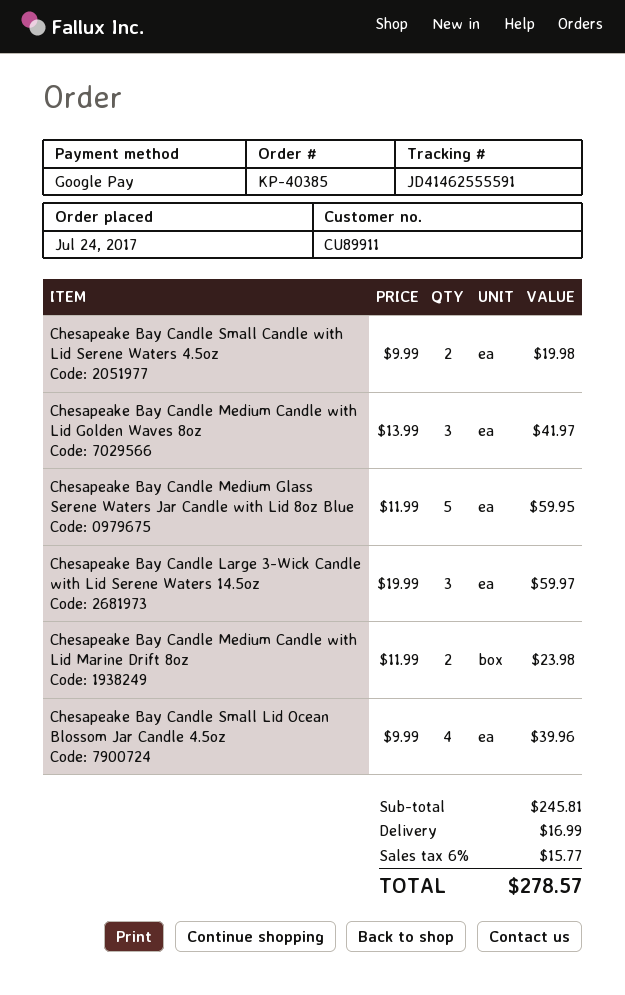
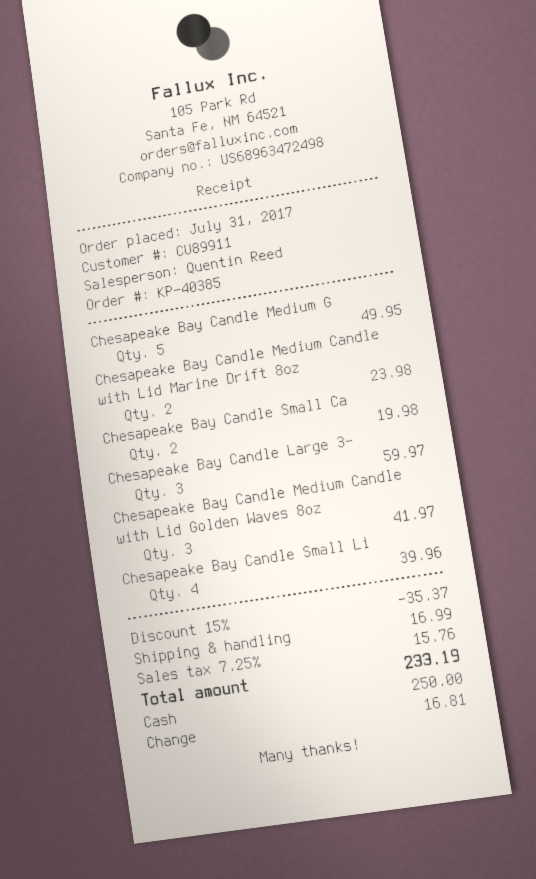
order date: 2017-07-24 -> 2017-07-31
payment method: Google Pay -> cash
Chesapeake Bay Candle Medium Glass Serene Waters Jar Candle with Lid 8oz Blue: 5 for 59.95 -> 5 for 49.95
discount: none -> 15% = 35.37
tax: 6% = 15.77 -> 7.25% = 15.76
total: 278.57 -> 233.19

